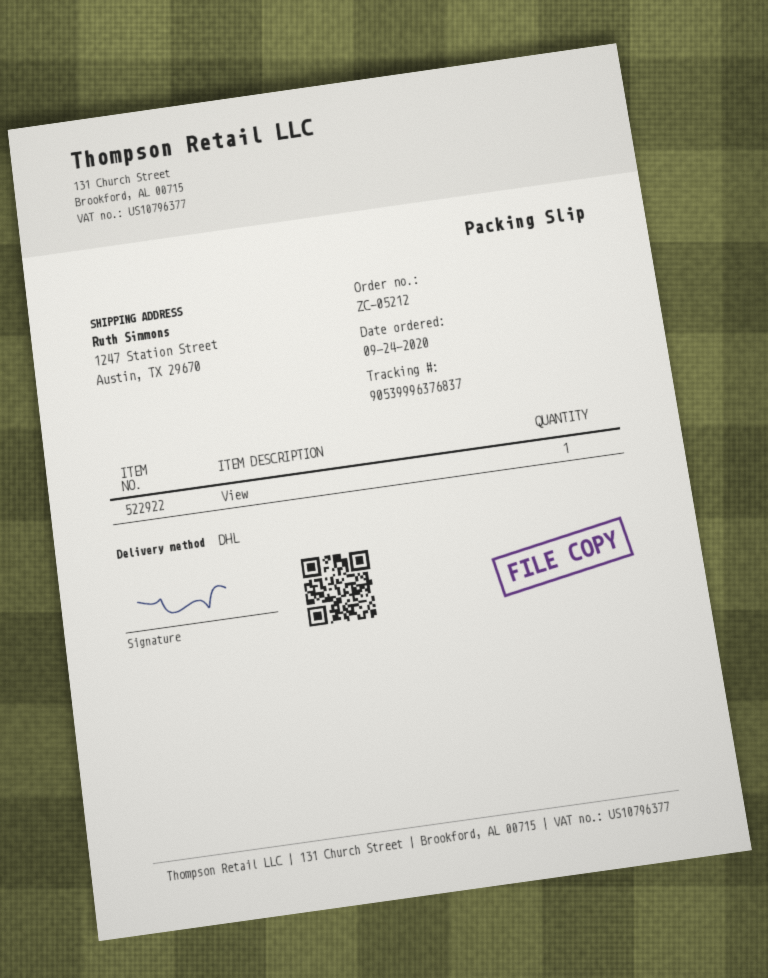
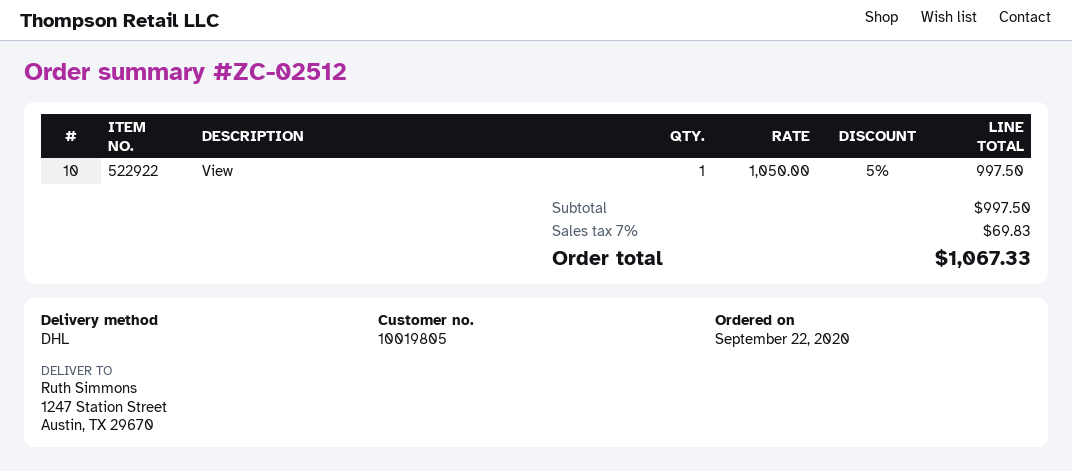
order number: ZC-05212 -> ZC-02512
order date: 2020-09-24 -> 2020-09-22

